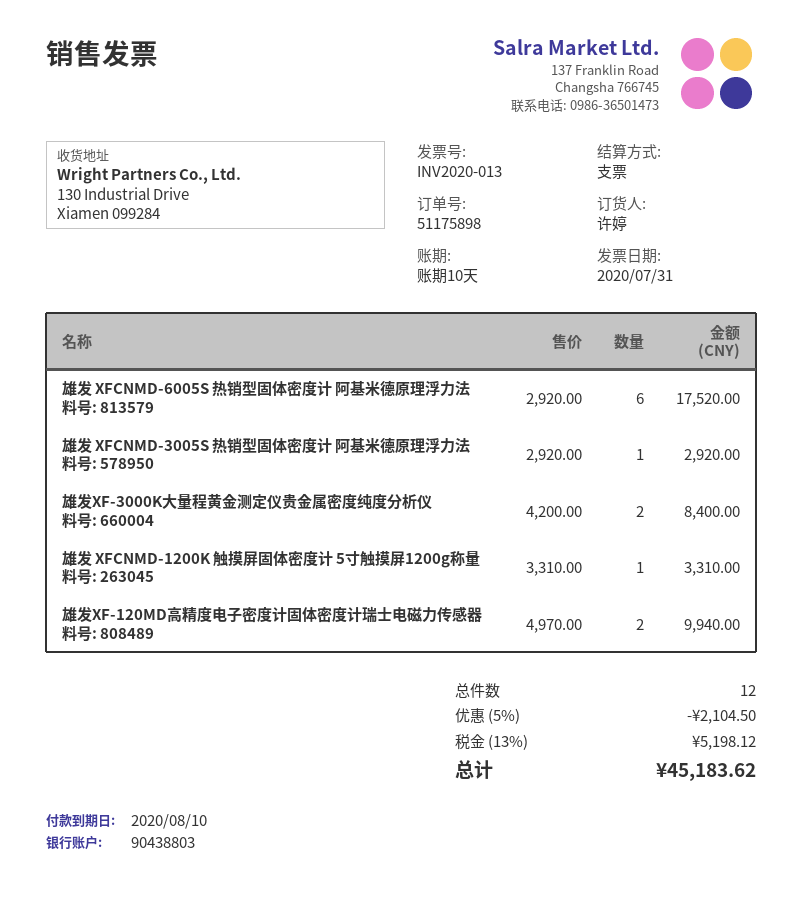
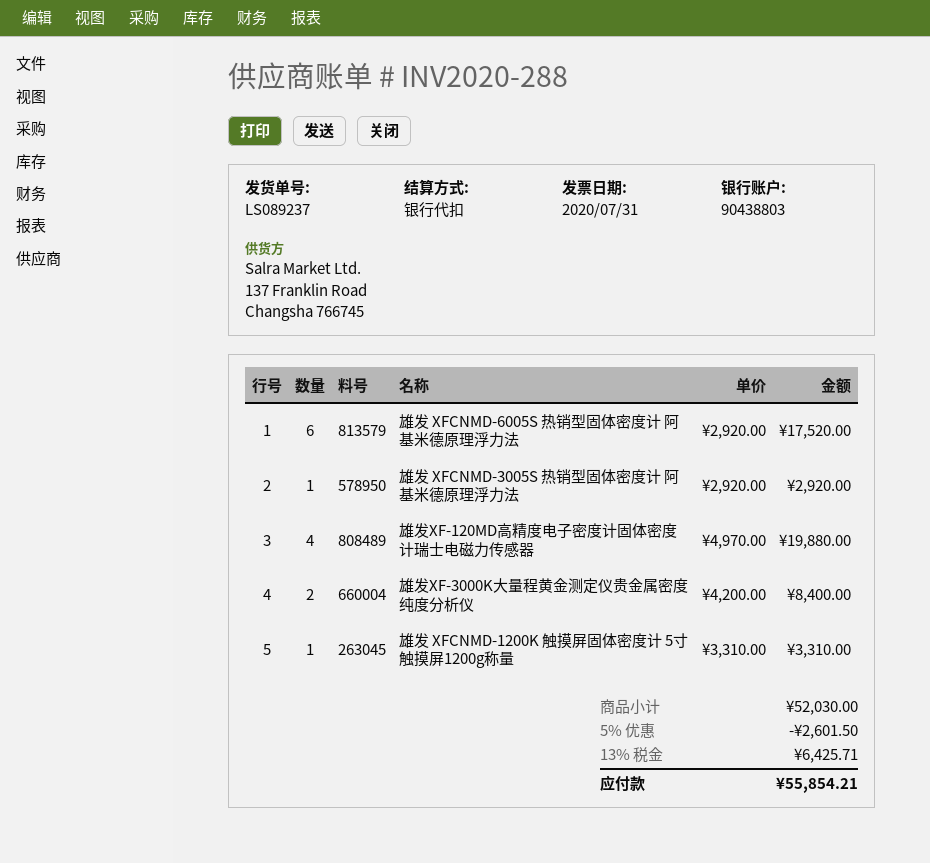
invoice number: INV2020-013 -> INV2020-288
payment method: cheque -> direct debit
雄发XF-120MD高精度电子密度计固体密度计瑞士电磁力传感器: 2 x 4970.00 = 9940.00 -> 4 x 4970.00 = 19880.00
discount: 5% = 2104.50 -> 5% = 2601.50
tax: 13% = 5198.12 -> 13% = 6425.71
total: 45183.62 -> 55854.21

